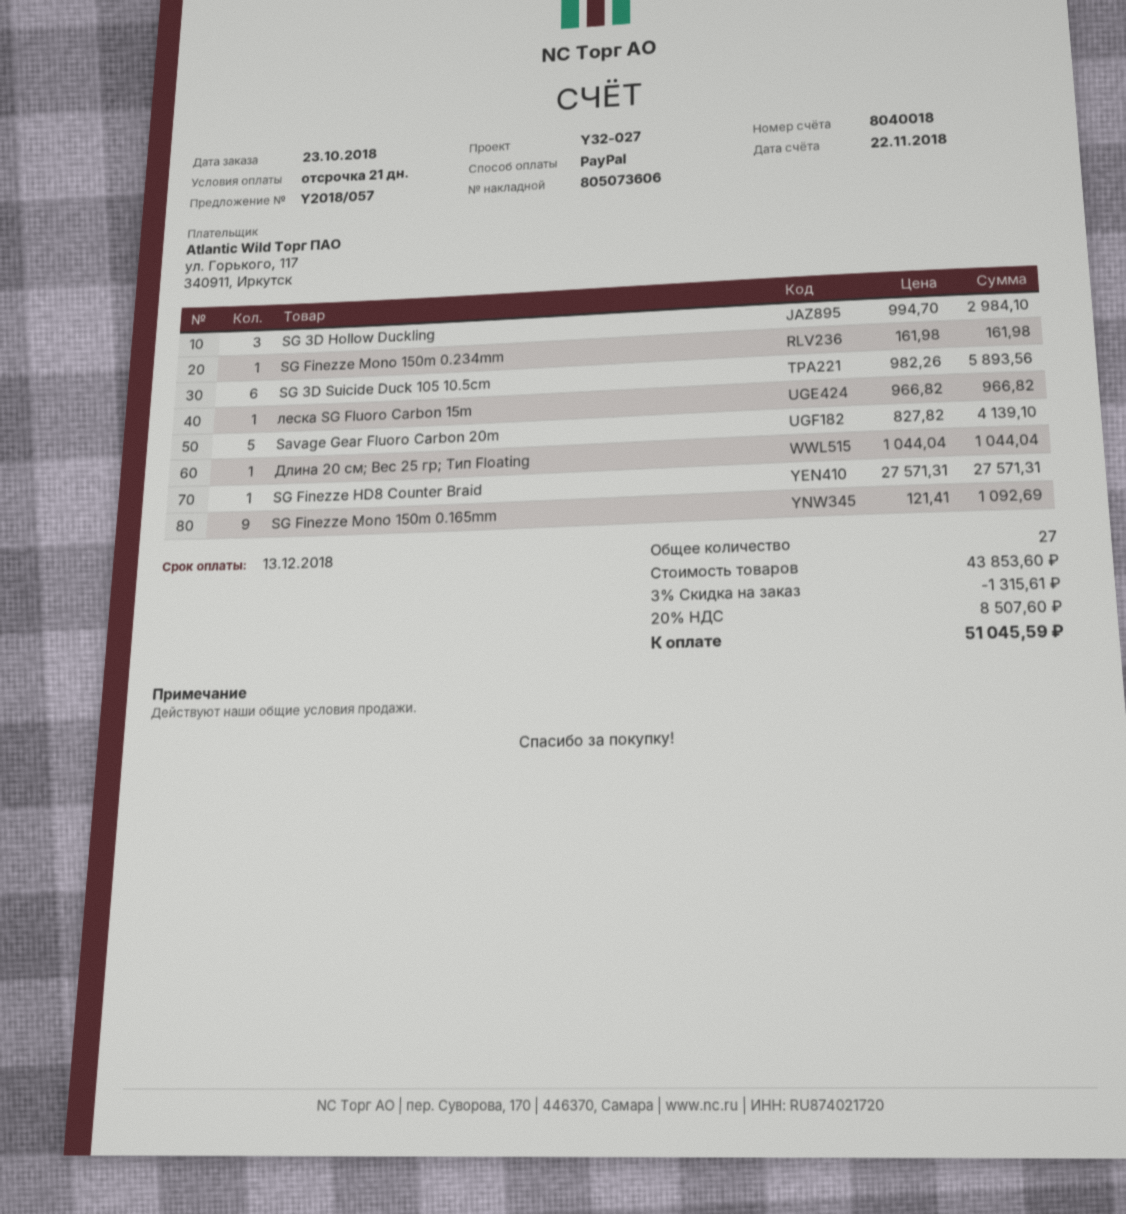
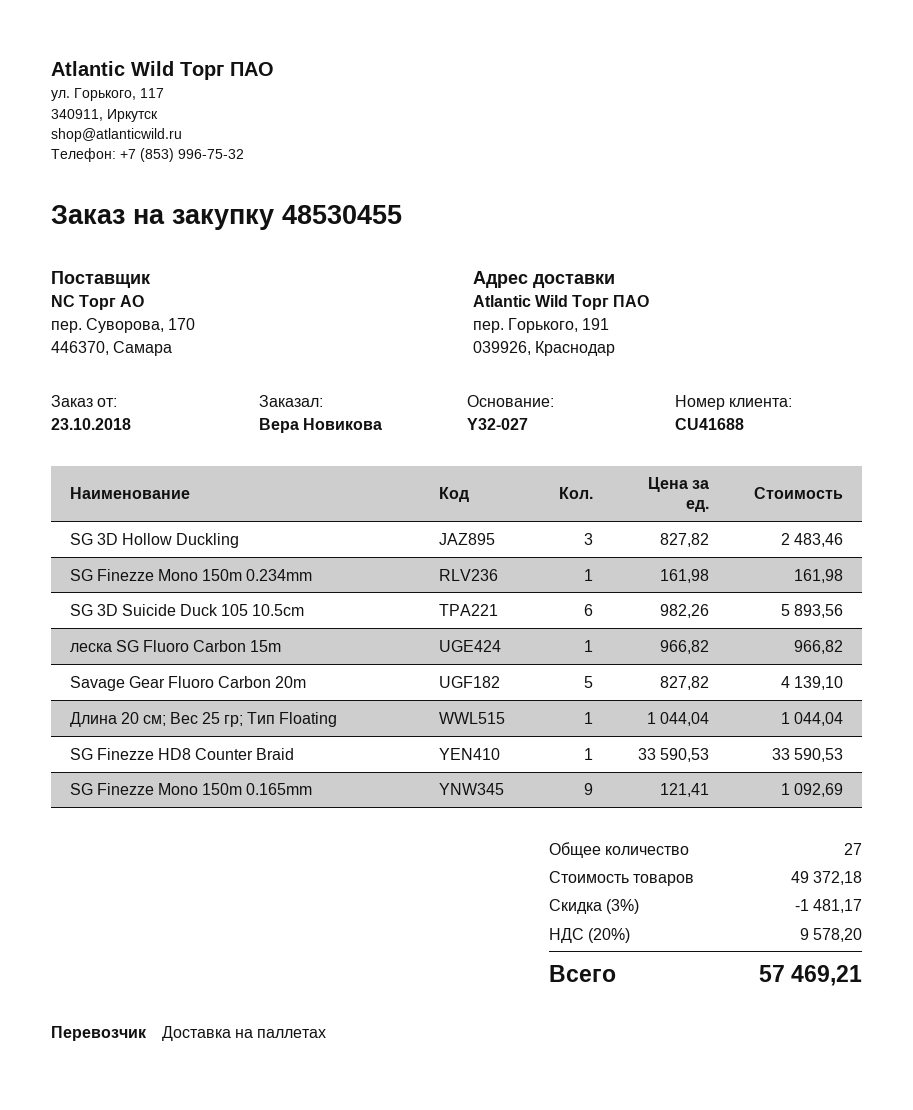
SG 3D Hollow Duckling: 3 x 994.70 = 2984.10 -> 3 x 827.82 = 2483.46
SG Finezze HD8 Counter Braid: 1 x 27571.31 = 27571.31 -> 1 x 33590.53 = 33590.53
subtotal: 43853.60 -> 49372.18
discount: 3% = 1315.61 -> 3% = 1481.17
tax: 20% = 8507.60 -> 20% = 9578.20
total: 51045.59 -> 57469.21

